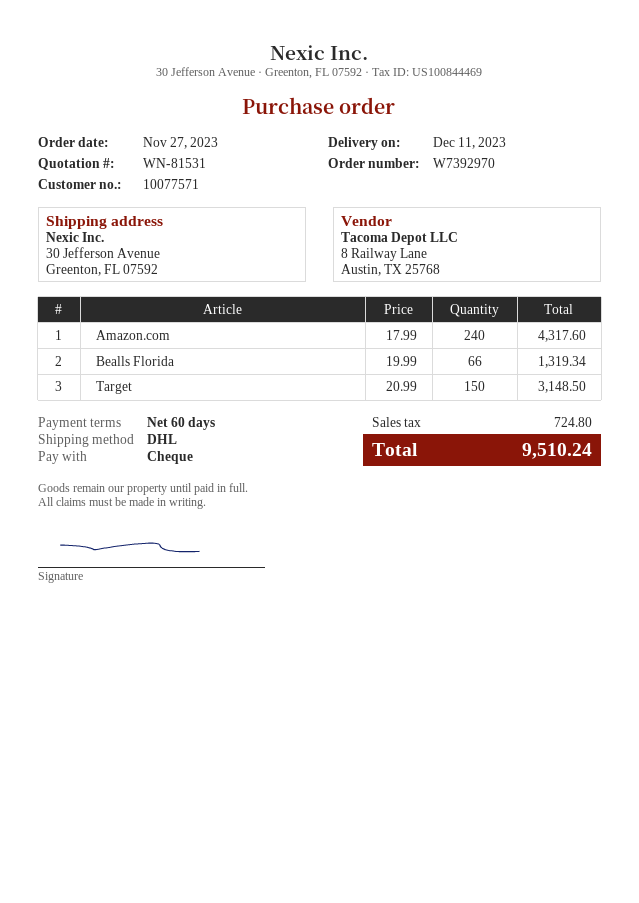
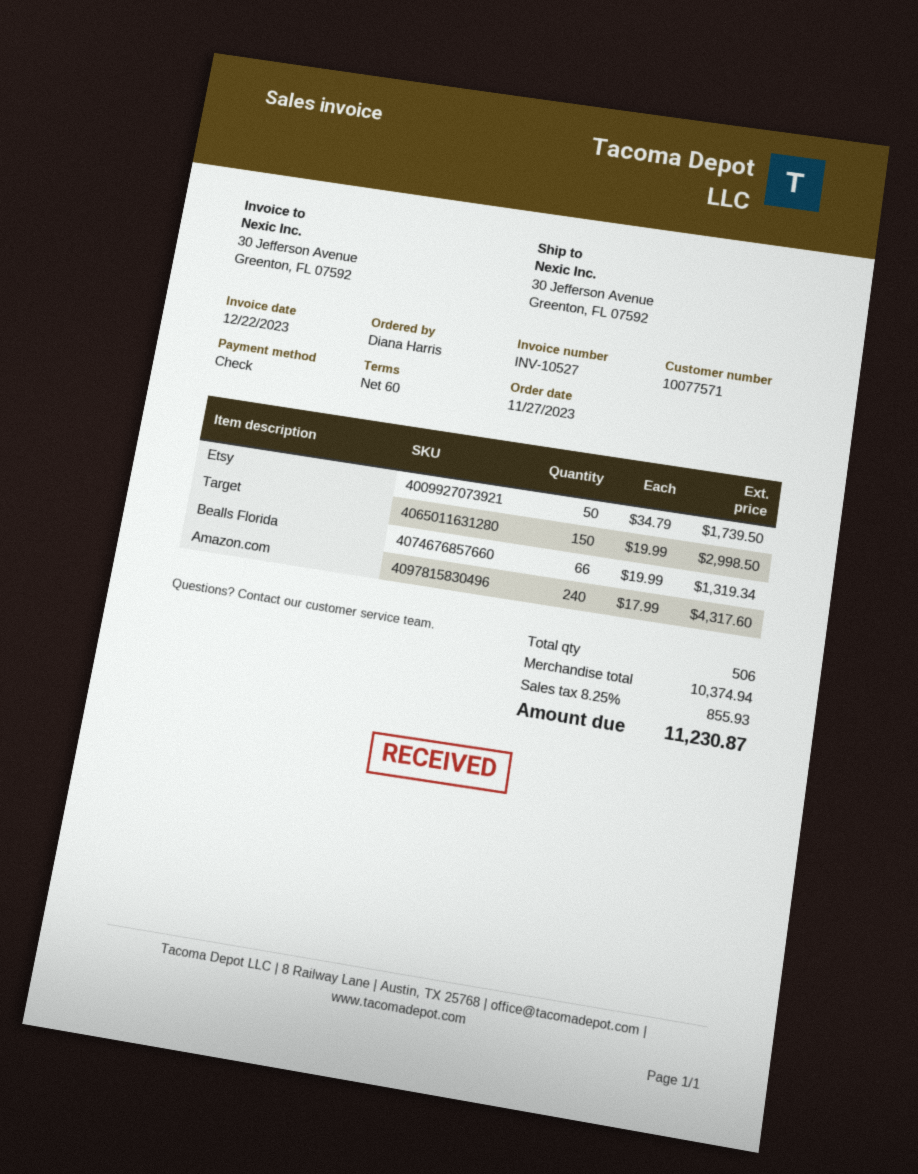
Target: 150 x 20.99 = 3148.50 -> 150 x 19.99 = 2998.50
Etsy: none -> 50 x 34.79 = 1739.50
tax: 724.80 -> 855.93
total: 9510.24 -> 11230.87

